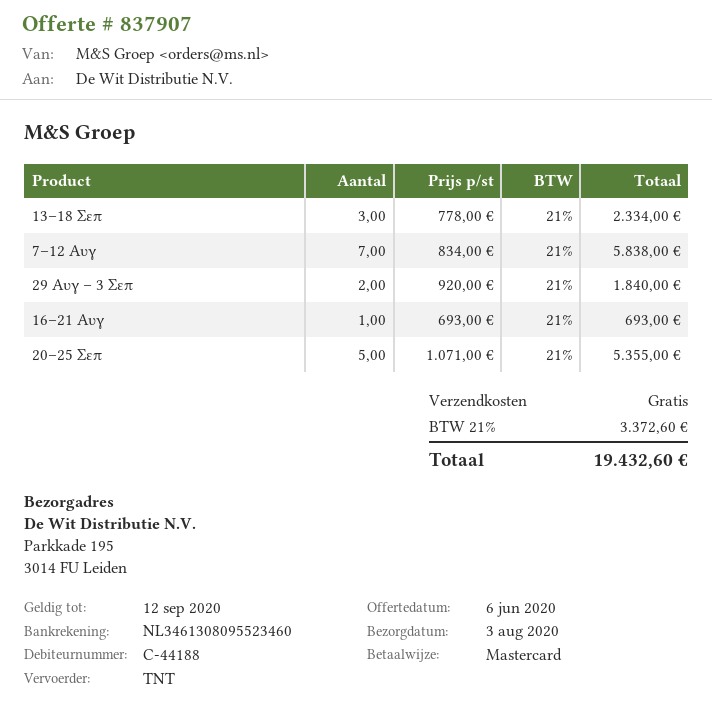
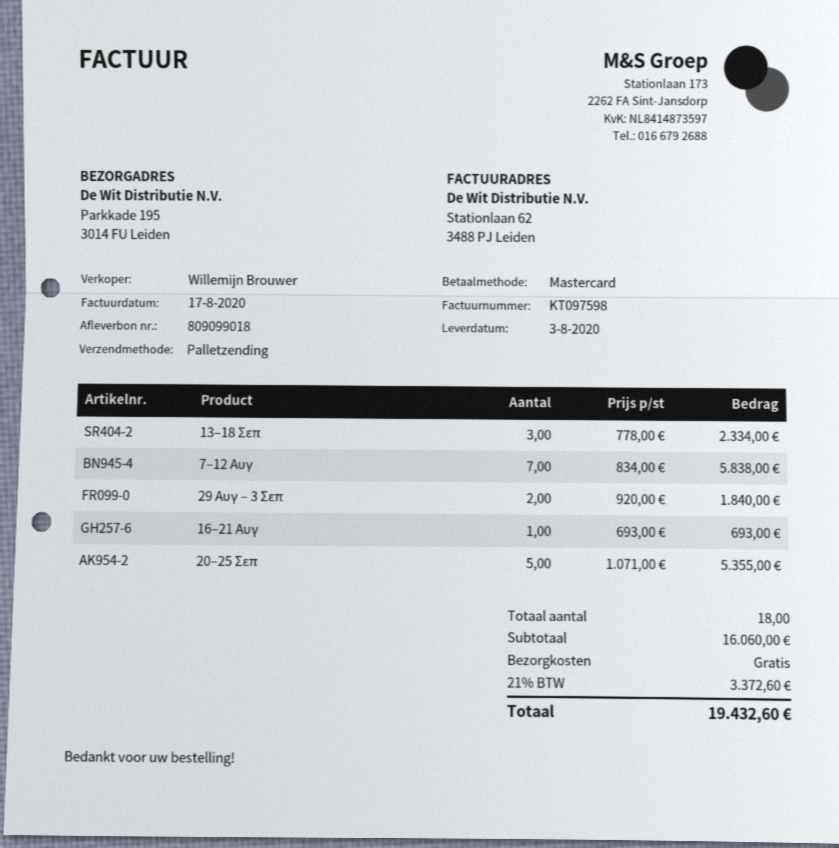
shipping method: TNT -> pallet freight

